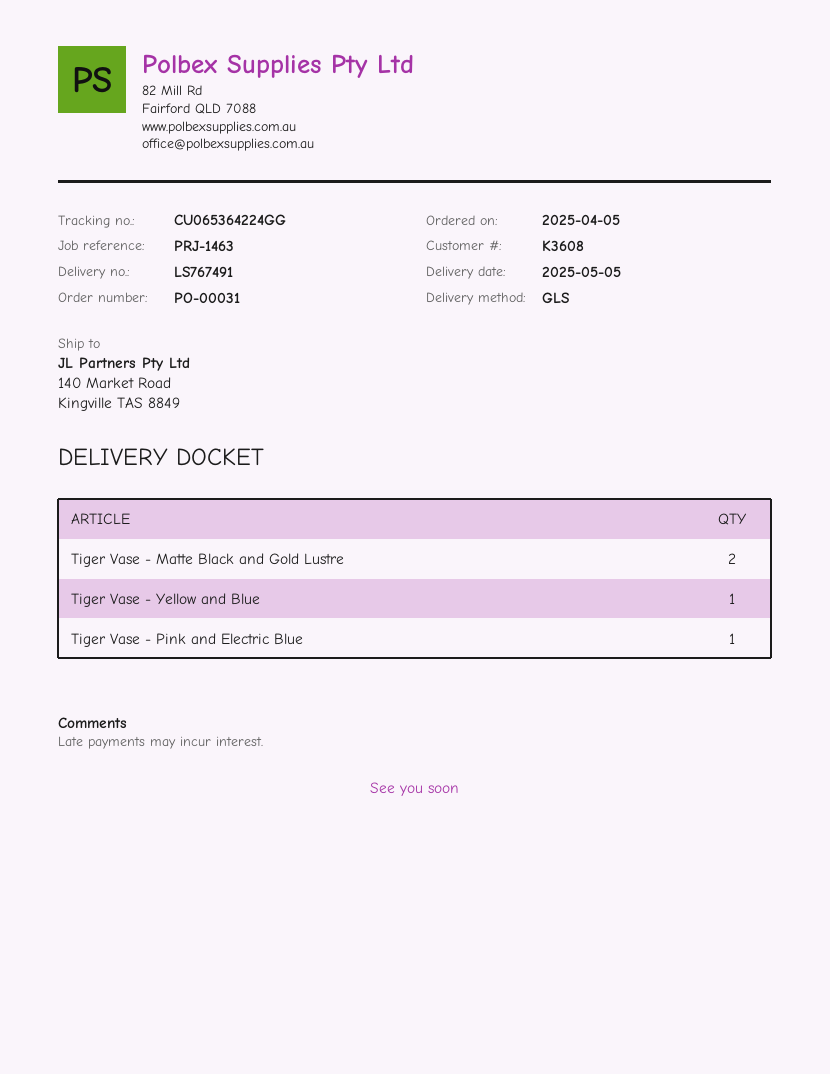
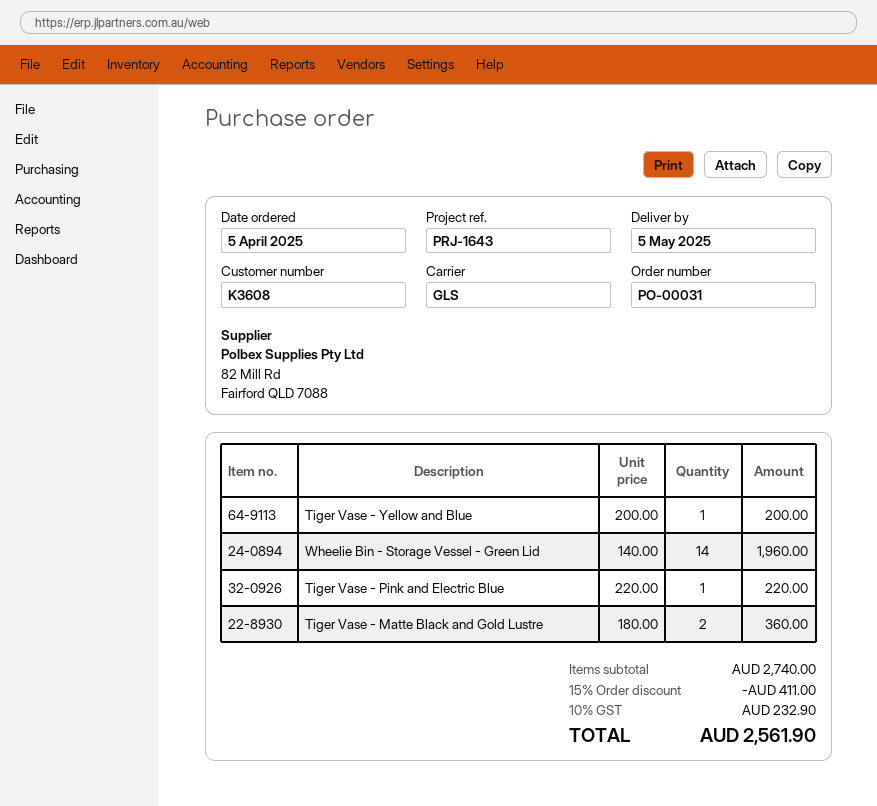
reference: PRJ-1463 -> PRJ-1643
Wheelie Bin - Storage Vessel - Green Lid: none -> 14

